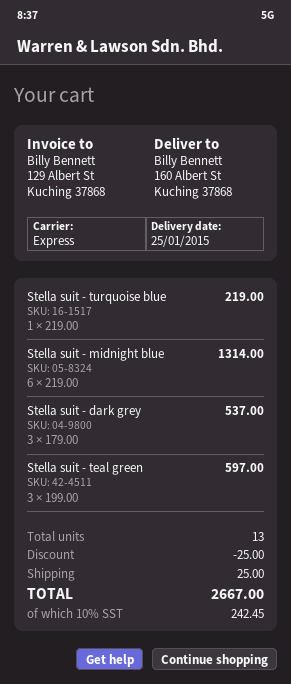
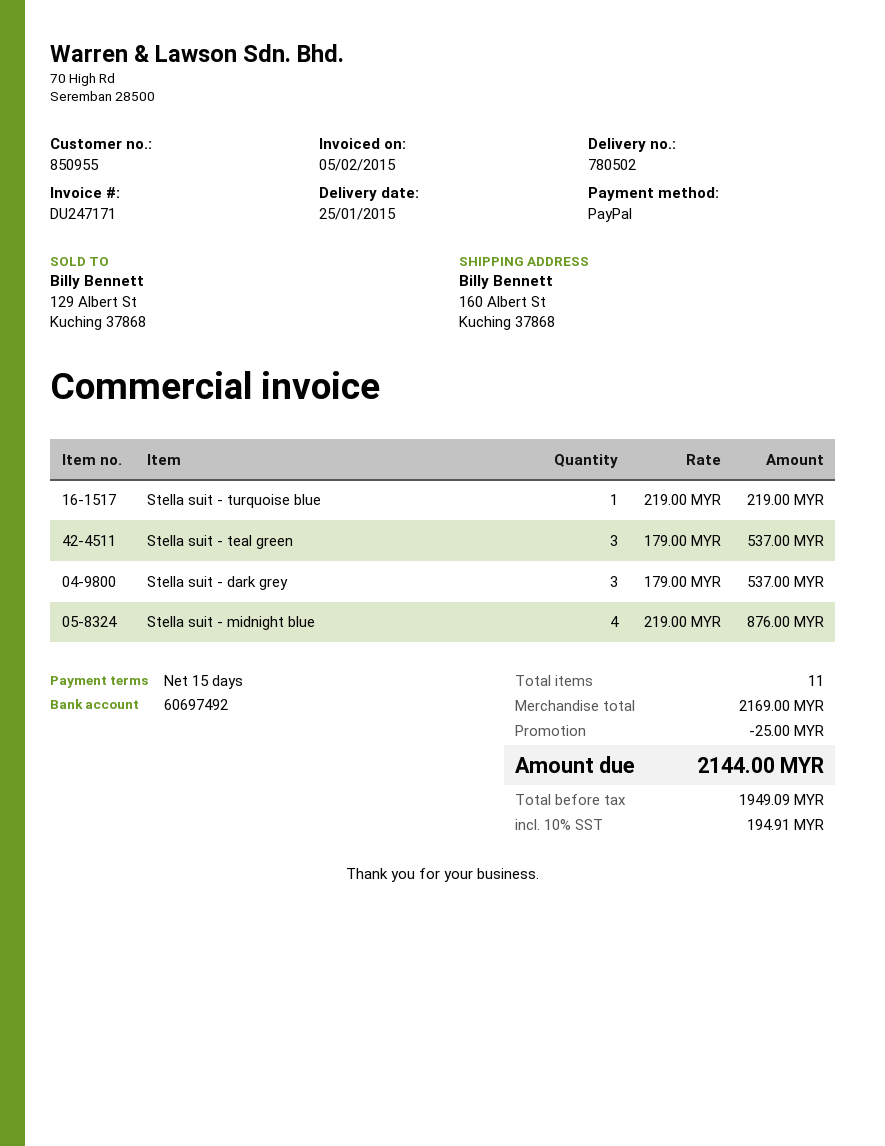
Stella suit - midnight blue: 6 x 219.00 = 1314.00 -> 4 x 219.00 = 876.00
Stella suit - teal green: 3 x 199.00 = 597.00 -> 3 x 179.00 = 537.00
total quantity: 13 -> 11
shipping: 25.00 -> none
tax: 10% = 242.45 -> 10% = 194.91
total: 2667.00 -> 2144.00

